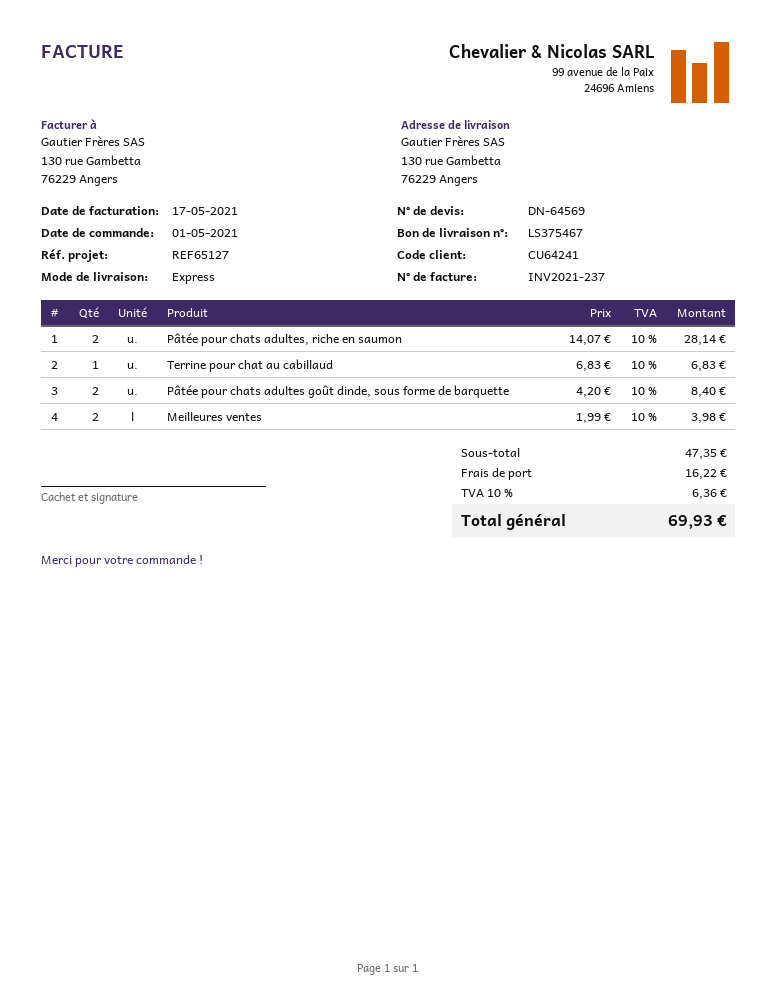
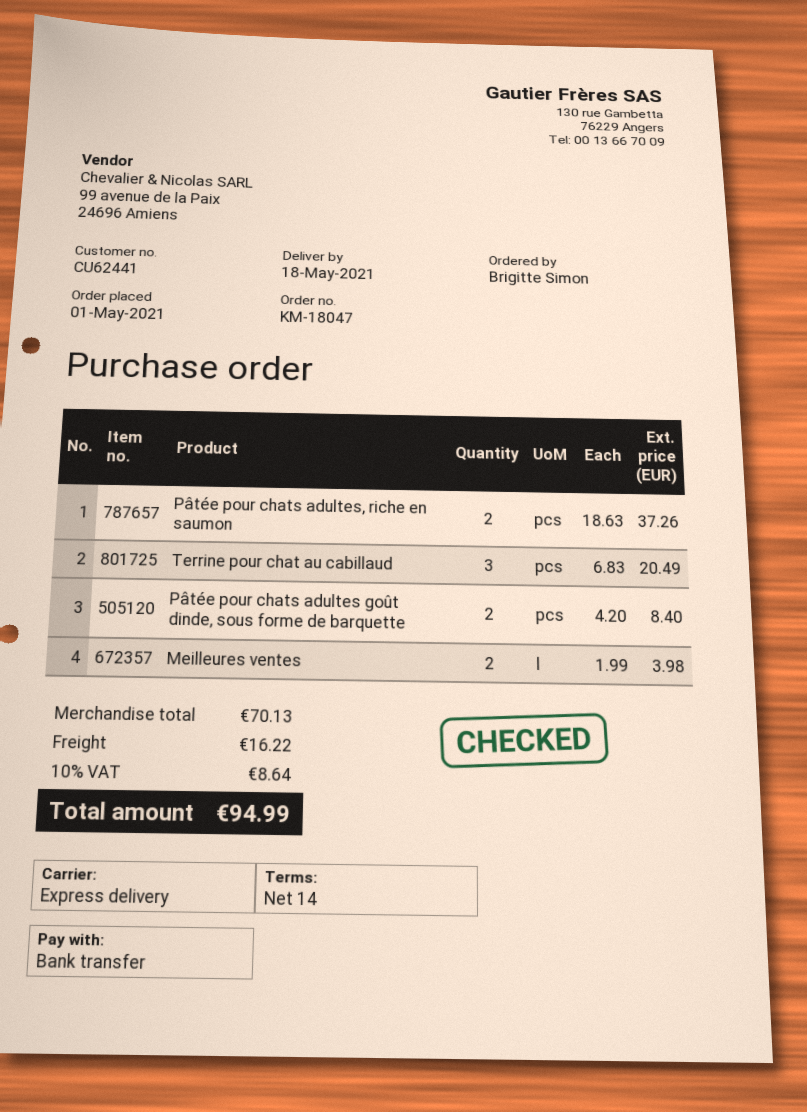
customer number: CU64241 -> CU62441
Pâtée pour chats adultes, riche en saumon: 2 x 14.07 = 28.14 -> 2 x 18.63 = 37.26
Terrine pour chat au cabillaud: 1 x 6.83 = 6.83 -> 3 x 6.83 = 20.49
subtotal: 47.35 -> 70.13
tax: 10% = 6.36 -> 10% = 8.64
total: 69.93 -> 94.99

